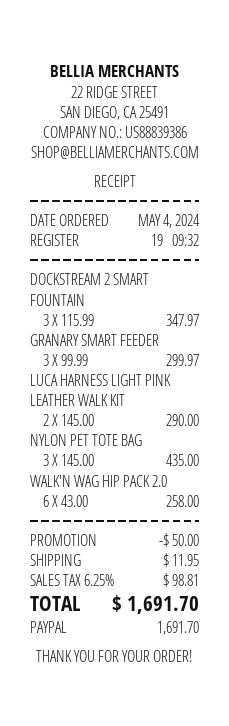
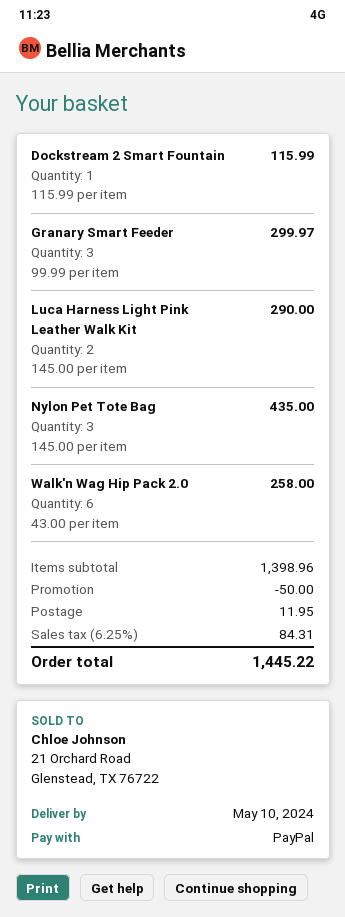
DOCKSTREAM 2 SMART FOUNTAIN: 3 x 115.99 = 347.97 -> 1 x 115.99 = 115.99
tax: 6.25% = 98.81 -> 6.25% = 84.31
total: 1691.70 -> 1445.22

